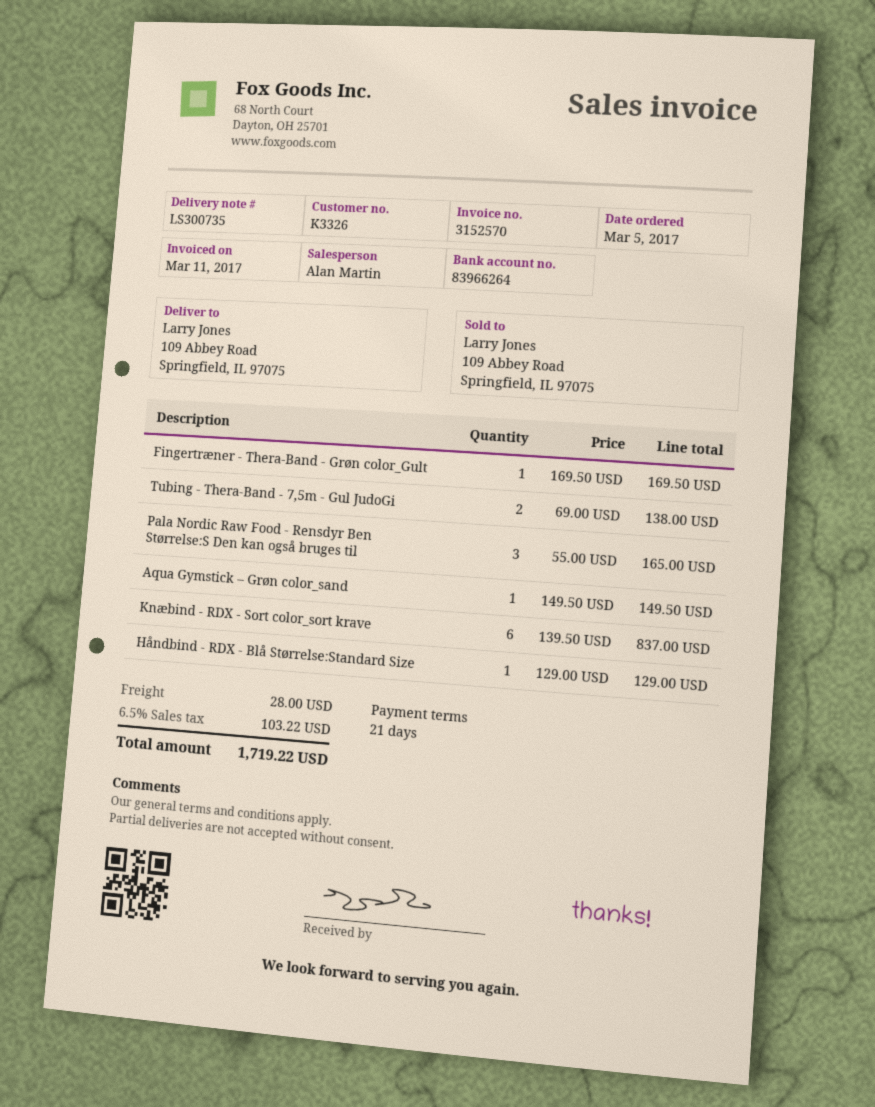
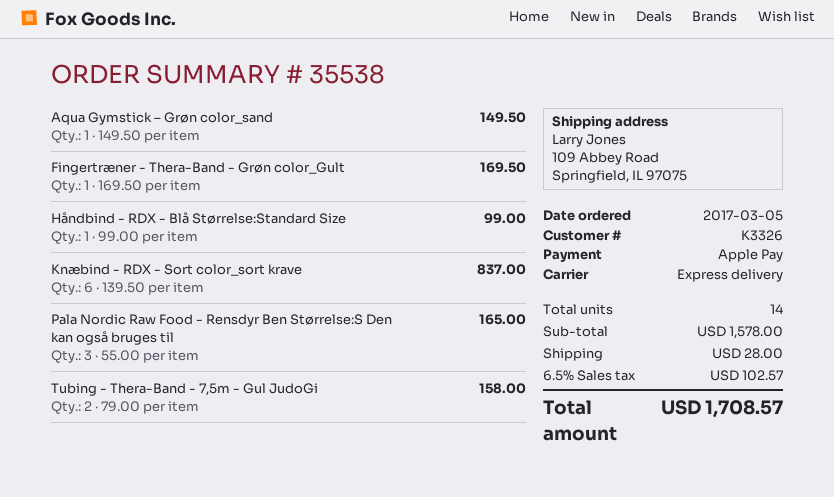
Tubing - Thera-Band - 7,5m - Gul JudoGi: 2 x 69.00 = 138.00 -> 2 x 79.00 = 158.00
Håndbind - RDX - Blå Størrelse:Standard Size: 1 x 129.00 = 129.00 -> 1 x 99.00 = 99.00
tax: 6.5% = 103.22 -> 6.5% = 102.57
total: 1719.22 -> 1708.57

